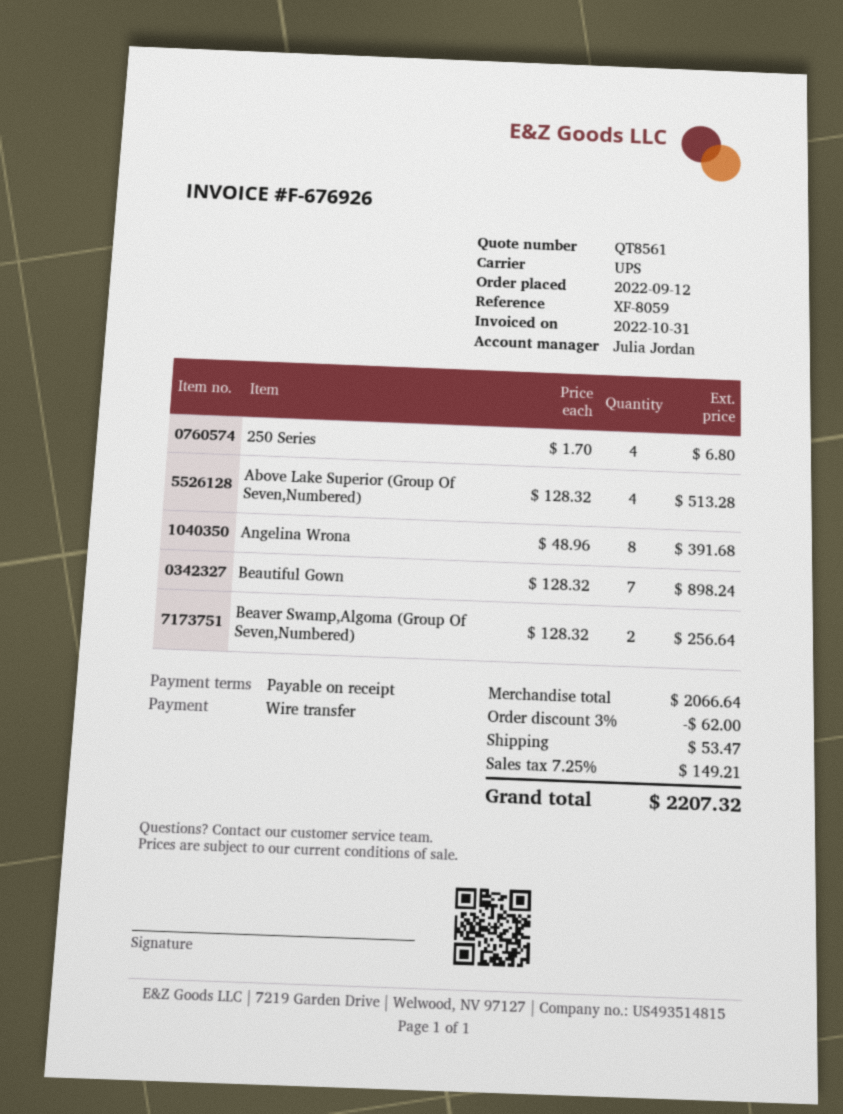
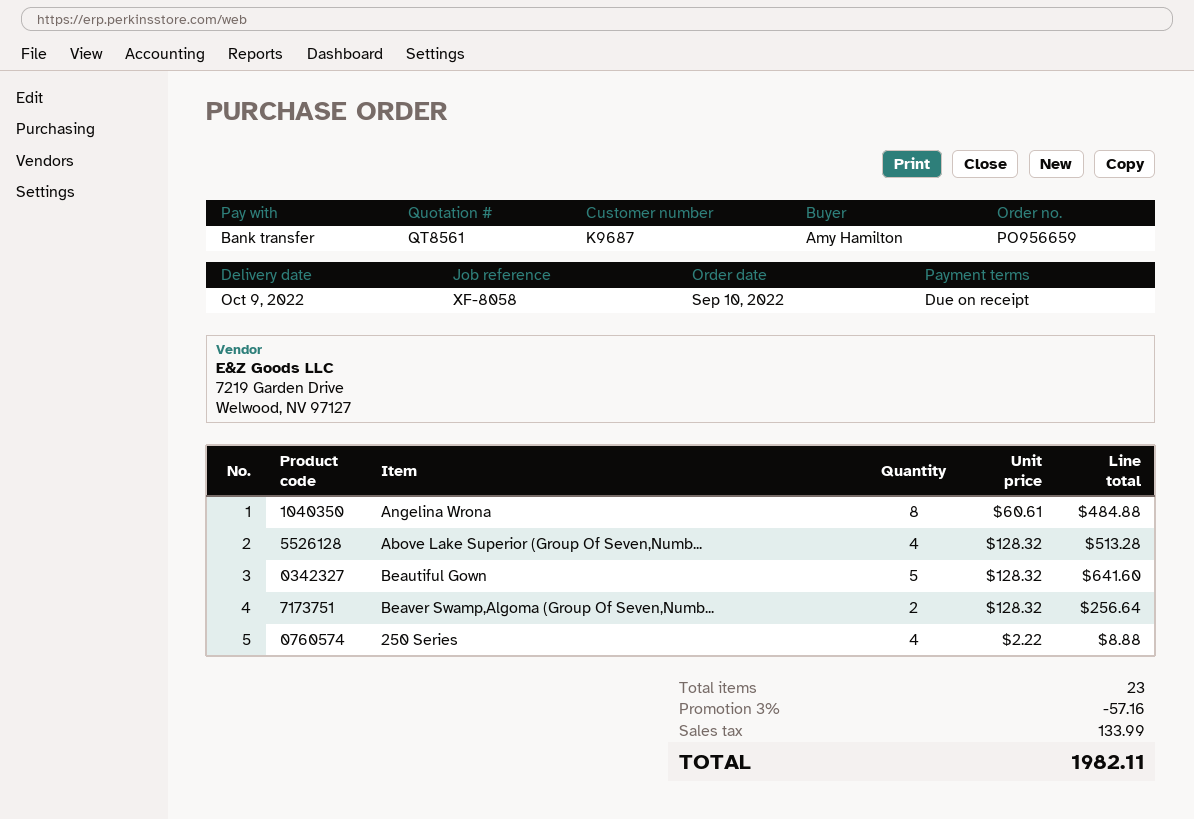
order date: 2022-09-12 -> 2022-09-10
reference: XF-8059 -> XF-8058
250 Series: 4 x 1.70 = 6.80 -> 4 x 2.22 = 8.88
Angelina Wrona: 8 x 48.96 = 391.68 -> 8 x 60.61 = 484.88
Beautiful Gown: 7 x 128.32 = 898.24 -> 5 x 128.32 = 641.60
discount: 3% = 62.00 -> 3% = 57.16
shipping: 53.47 -> none
tax: 149.21 -> 133.99
total: 2207.32 -> 1982.11

